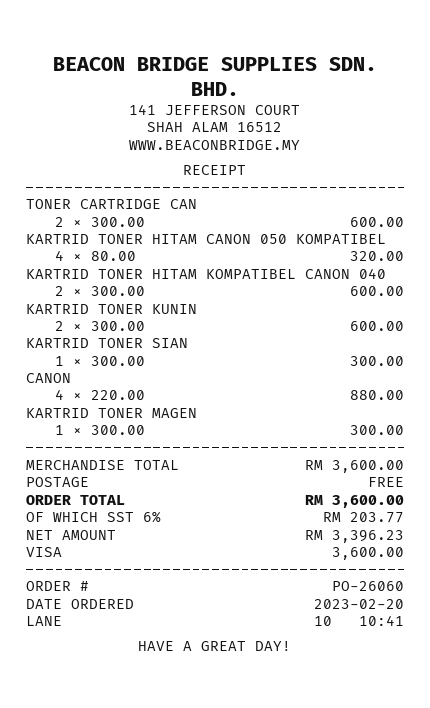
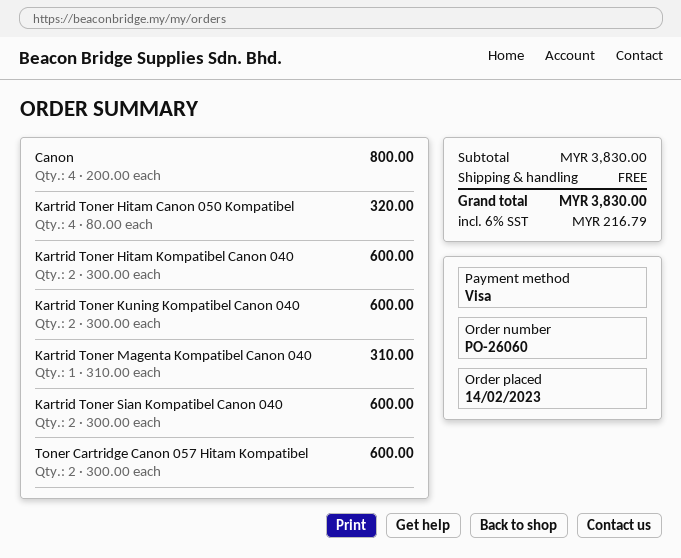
order date: 2023-02-20 -> 2023-02-14
KARTRID TONER SIAN: 1 x 300.00 = 300.00 -> 2 x 300.00 = 600.00
CANON: 4 x 220.00 = 880.00 -> 4 x 200.00 = 800.00
KARTRID TONER MAGEN: 1 x 300.00 = 300.00 -> 1 x 310.00 = 310.00
subtotal: 3600.00 -> 3830.00
tax: 6% = 203.77 -> 6% = 216.79
total: 3600.00 -> 3830.00

